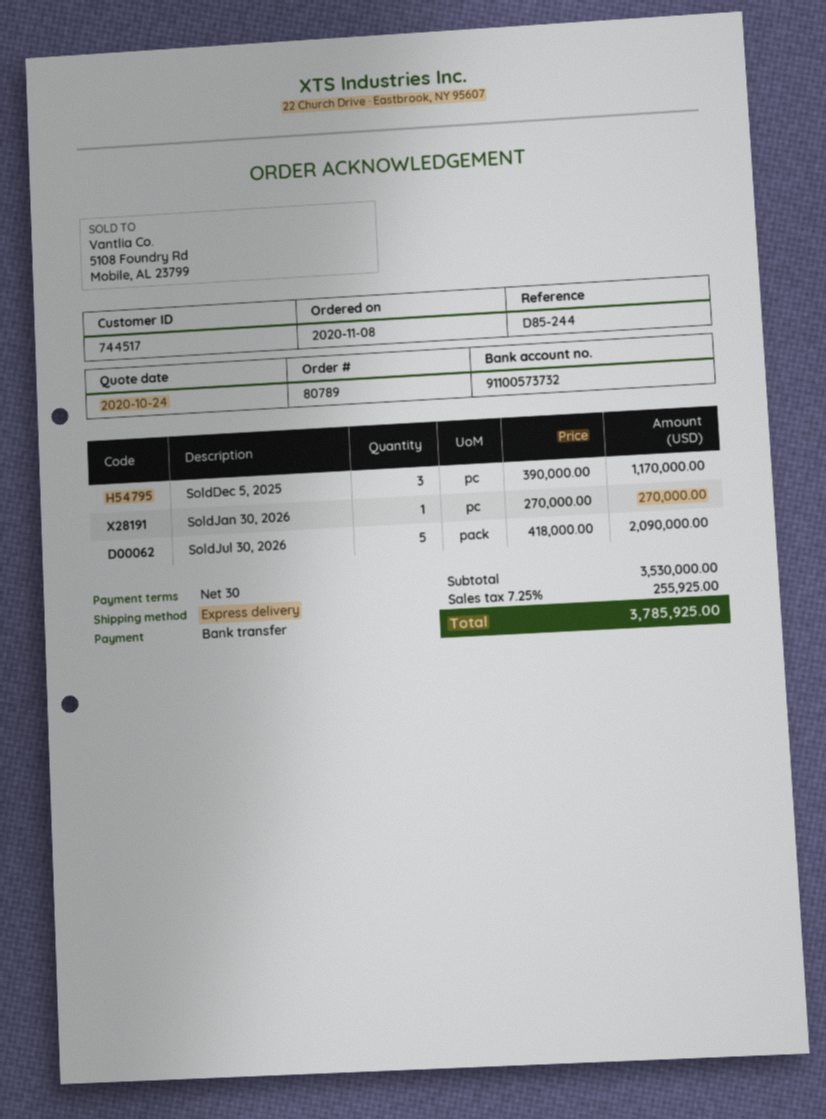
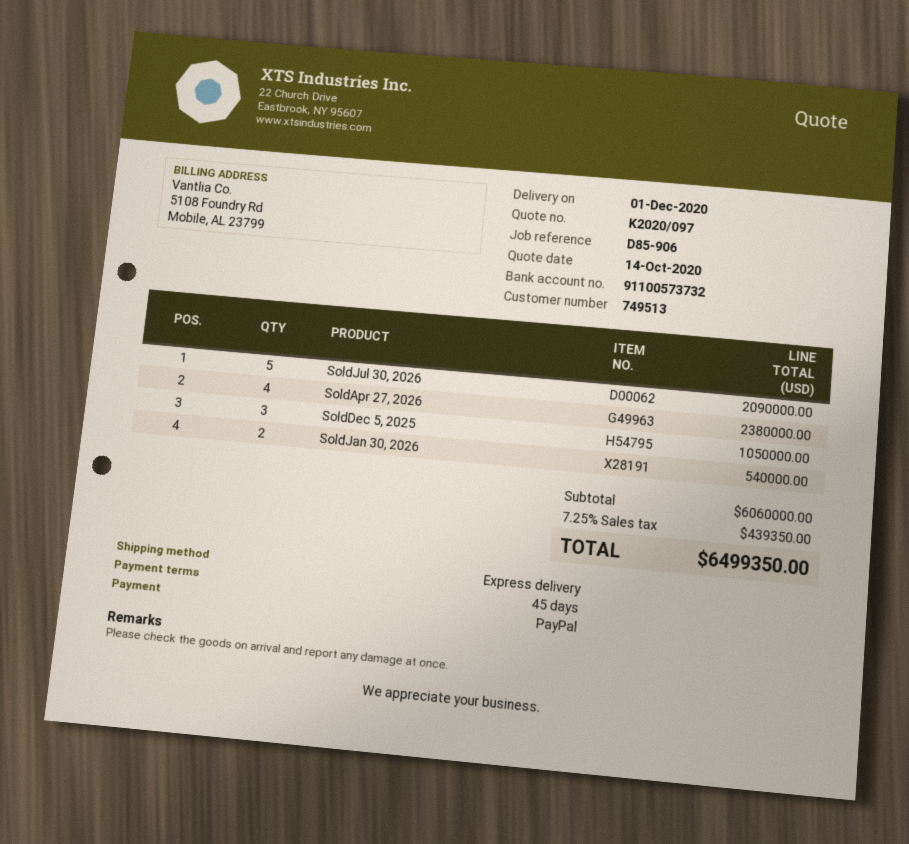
quote date: 2020-10-24 -> 2020-10-14
payment terms: 30 days -> 45 days
customer number: 744517 -> 749513
reference: D85-244 -> D85-906
payment method: bank transfer -> PayPal
SoldDec 5, 2025: 3 for 1170000.00 -> 3 for 1050000.00
SoldJan 30, 2026: 1 for 270000.00 -> 2 for 540000.00
SoldApr 27, 2026: none -> 4 for 2380000.00
subtotal: 3530000.00 -> 6060000.00
tax: 7.25% = 255925.00 -> 7.25% = 439350.00
total: 3785925.00 -> 6499350.00

